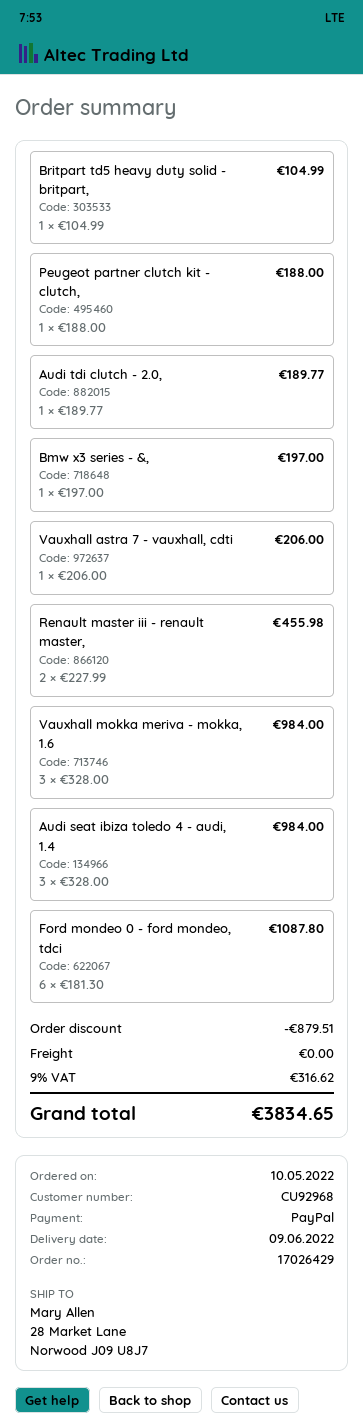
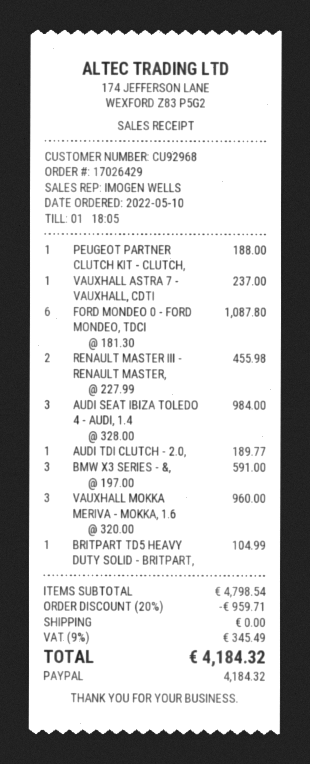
Bmw x3 series - &,: 1 x 197.00 = 197.00 -> 3 x 197.00 = 591.00
Vauxhall astra 7 - vauxhall, cdti: 1 x 206.00 = 206.00 -> 1 x 237.00 = 237.00
Vauxhall mokka meriva - mokka, 1.6: 3 x 328.00 = 984.00 -> 3 x 320.00 = 960.00
discount: 879.51 -> 959.71
tax: 9% = 316.62 -> 9% = 345.49
total: 3834.65 -> 4184.32

